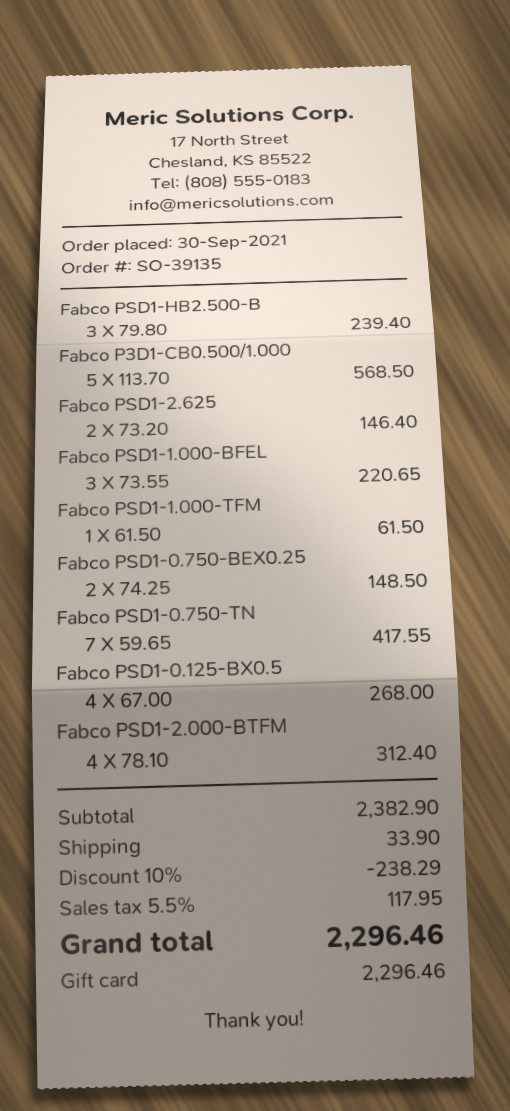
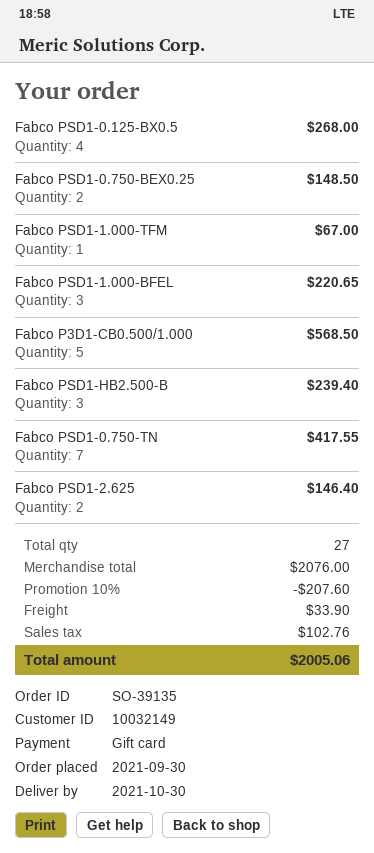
Fabco PSD1-1.000-TFM: 1 for 61.50 -> 1 for 67.00
Fabco PSD1-2.000-BTFM: 4 for 312.40 -> none
subtotal: 2382.90 -> 2076.00
discount: 10% = 238.29 -> 10% = 207.60
tax: 117.95 -> 102.76
total: 2296.46 -> 2005.06

